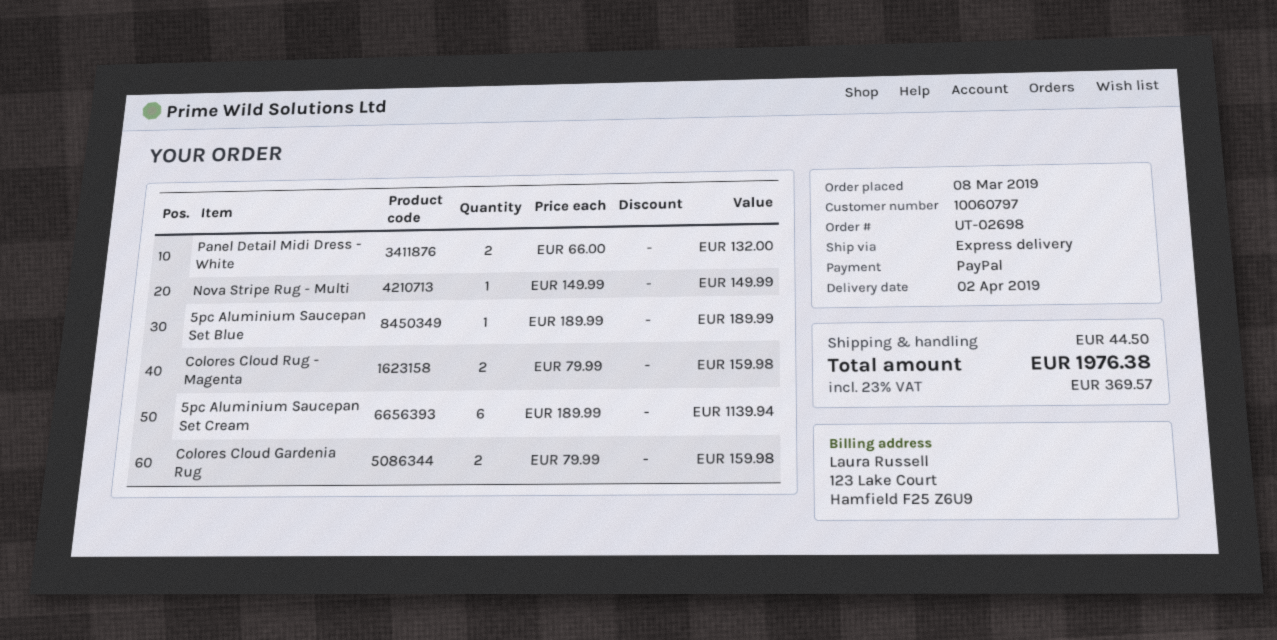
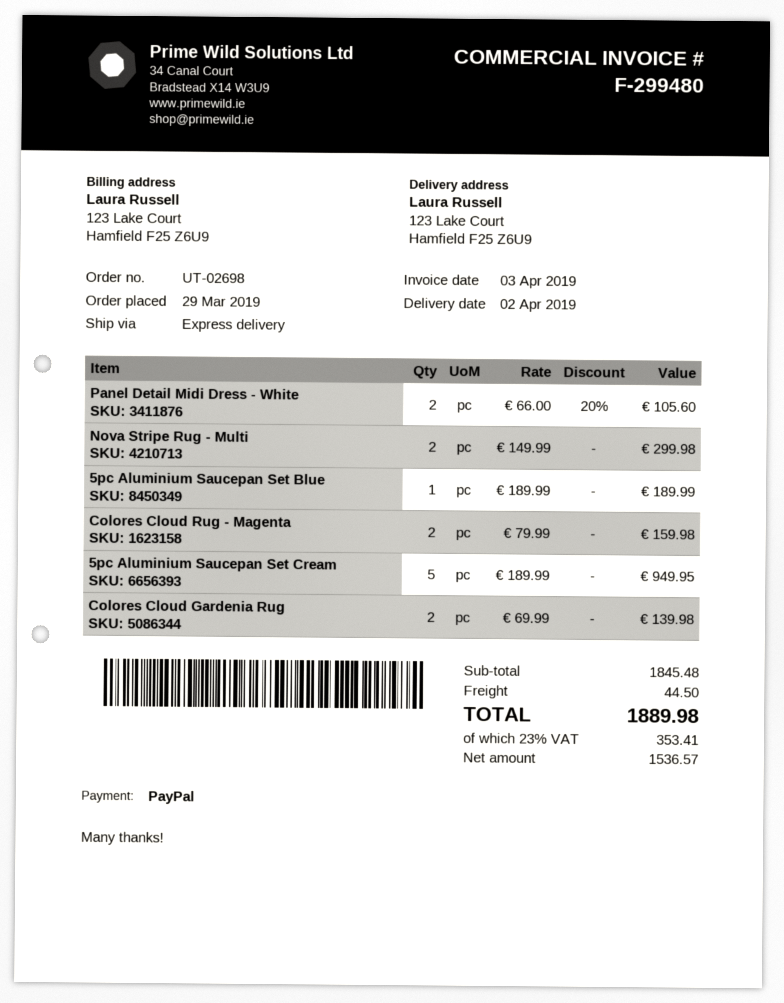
order date: 2019-03-08 -> 2019-03-29
Panel Detail Midi Dress - White: 2 x 66.00 = 132.00 -> 2 x 66.00 - 20% = 105.60
Nova Stripe Rug - Multi: 1 x 149.99 = 149.99 -> 2 x 149.99 = 299.98
5pc Aluminium Saucepan Set Cream: 6 x 189.99 = 1139.94 -> 5 x 189.99 = 949.95
Colores Cloud Gardenia Rug: 2 x 79.99 = 159.98 -> 2 x 69.99 = 139.98
tax: 23% = 369.57 -> 23% = 353.41
total: 1976.38 -> 1889.98

